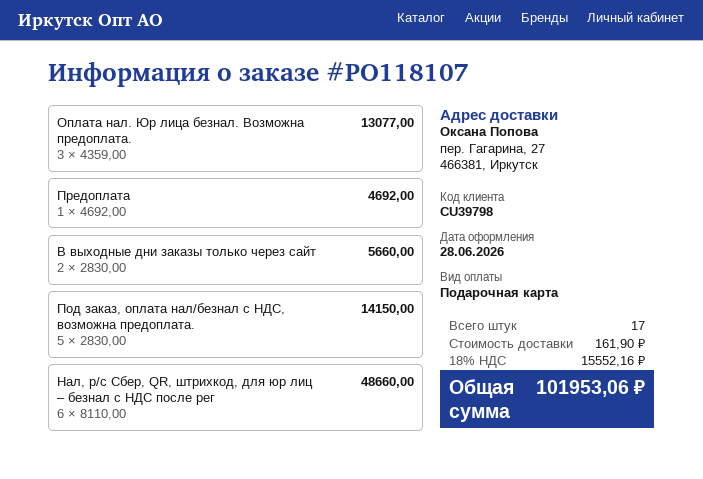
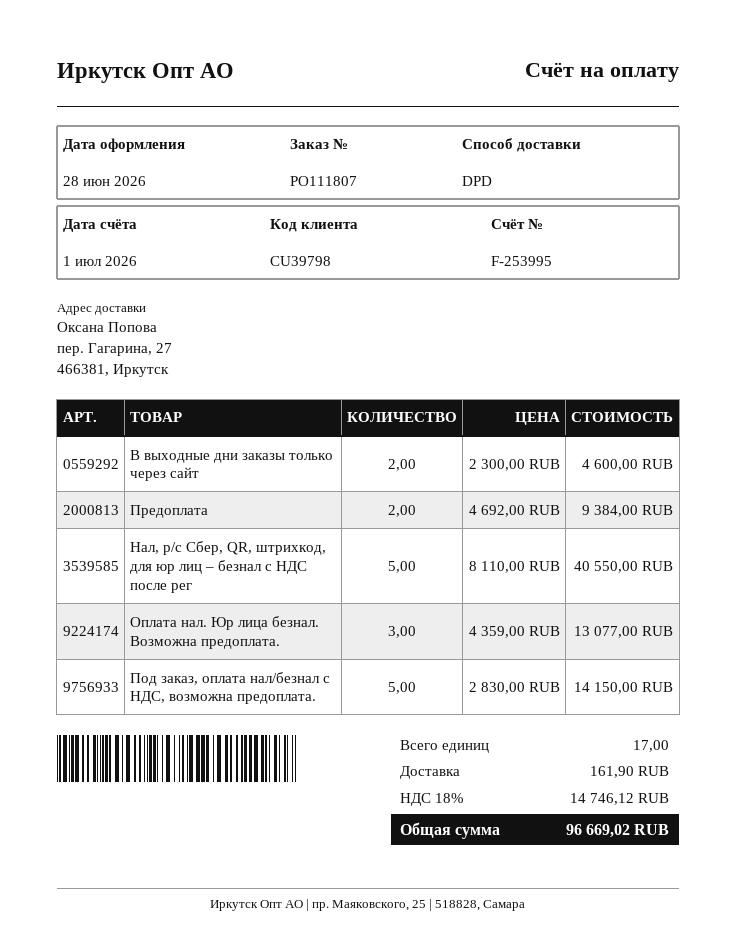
order number: PO118107 -> PO111807
Предоплата: 1 x 4692.00 = 4692.00 -> 2 x 4692.00 = 9384.00
В выходные дни заказы только через сайт: 2 x 2830.00 = 5660.00 -> 2 x 2300.00 = 4600.00
Нал, р/с Сбер, QR, штрихкод, для юр лиц – безнал с НДС после рег: 6 x 8110.00 = 48660.00 -> 5 x 8110.00 = 40550.00
tax: 18% = 15552.16 -> 18% = 14746.12
total: 101953.06 -> 96669.02

